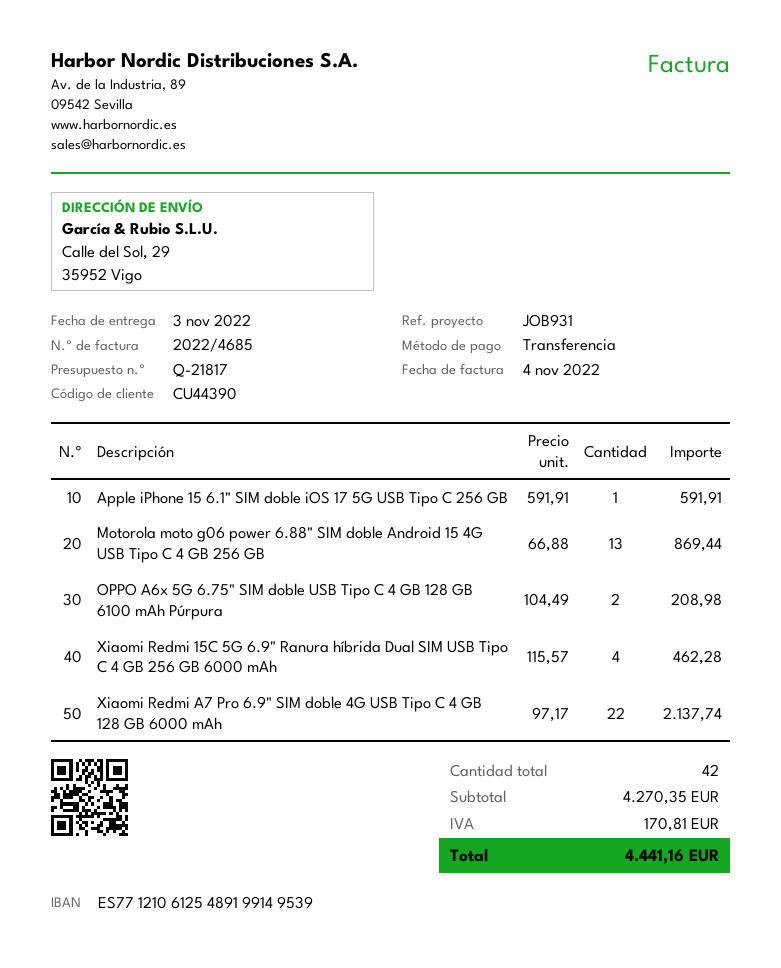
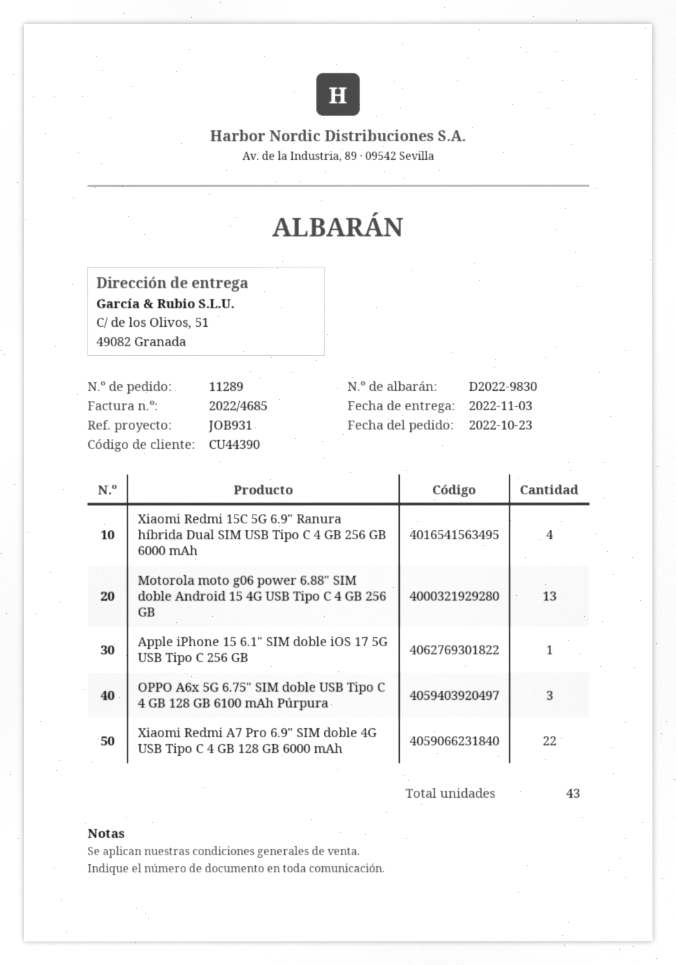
ship to: Calle del Sol, 29, 35952 Vigo -> C/ de los Olivos, 51, 49082 Granada
OPPO A6x 5G 6.75" SIM doble USB Tipo C 4 GB 128 GB 6100 mAh Púrpura: 2 -> 3
total quantity: 42 -> 43

